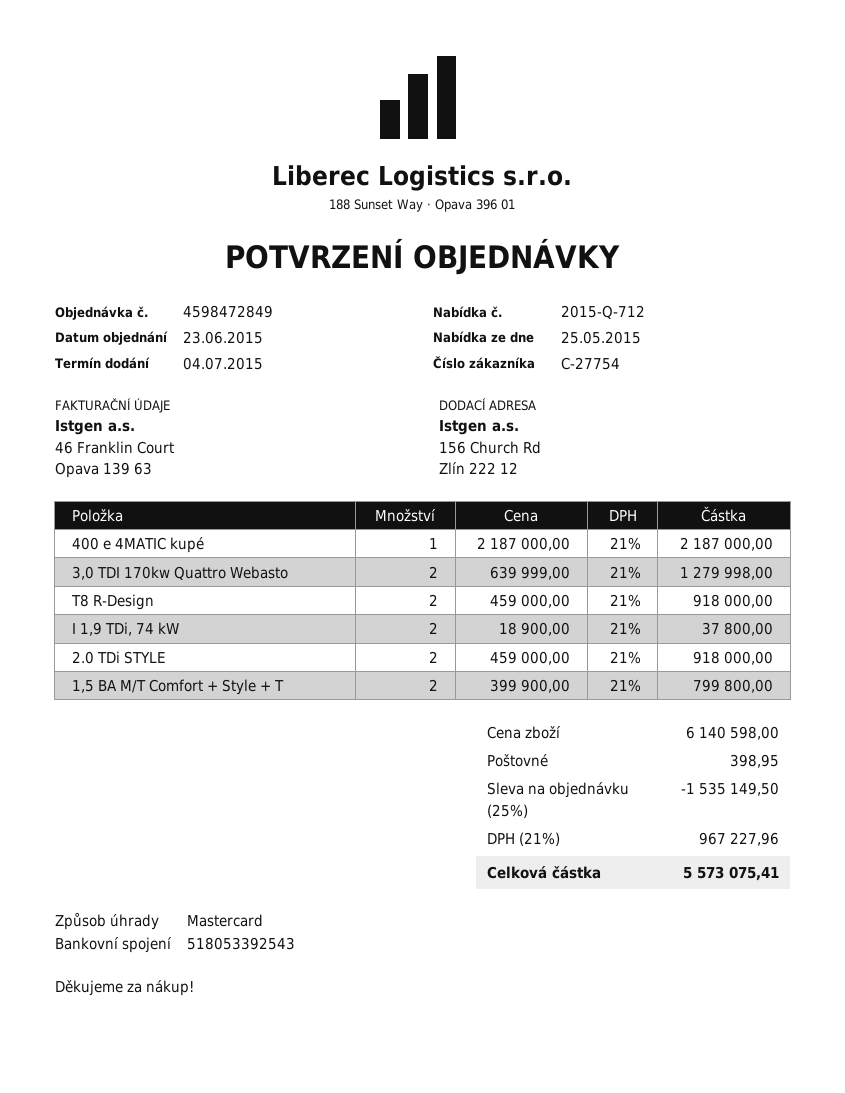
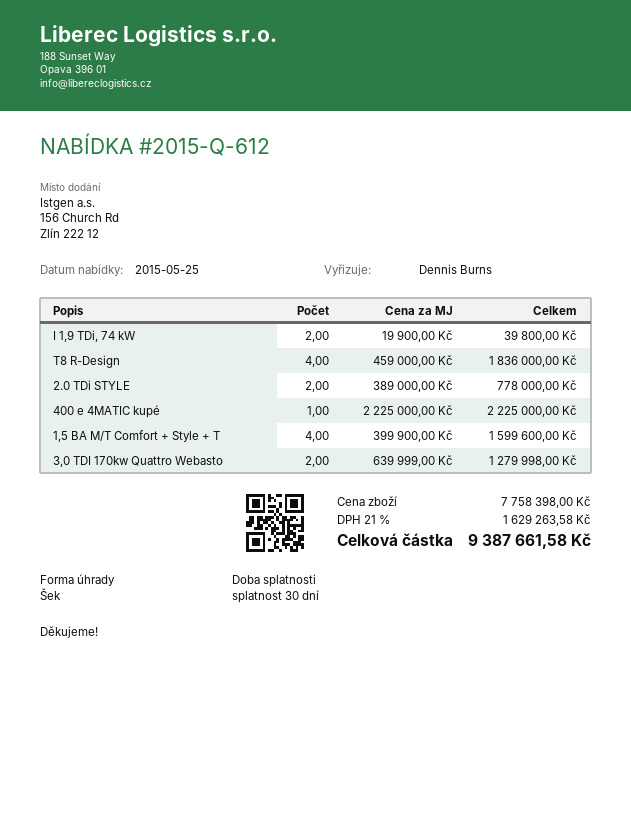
quote number: 2015-Q-712 -> 2015-Q-612
payment method: Mastercard -> cheque
400 e 4MATIC kupé: 1 x 2187000.00 = 2187000.00 -> 1 x 2225000.00 = 2225000.00
T8 R-Design: 2 x 459000.00 = 918000.00 -> 4 x 459000.00 = 1836000.00
I 1,9 TDi, 74 kW: 2 x 18900.00 = 37800.00 -> 2 x 19900.00 = 39800.00
2.0 TDi STYLE: 2 x 459000.00 = 918000.00 -> 2 x 389000.00 = 778000.00
1,5 BA M/T Comfort + Style + T: 2 x 399900.00 = 799800.00 -> 4 x 399900.00 = 1599600.00
subtotal: 6140598.00 -> 7758398.00
discount: 25% = 1535149.50 -> none
shipping: 398.95 -> none
tax: 21% = 967227.96 -> 21% = 1629263.58
total: 5573075.41 -> 9387661.58

